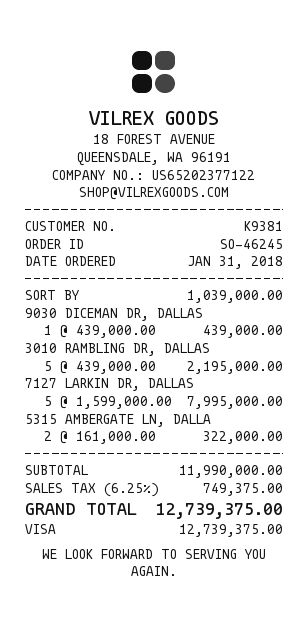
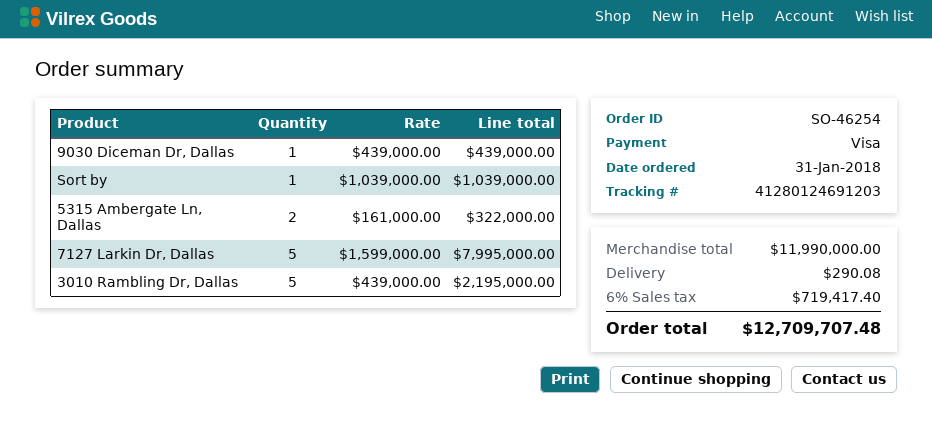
order number: SO-46245 -> SO-46254
shipping: none -> 290.08
tax: 6.25% = 749375.00 -> 6% = 719417.40
total: 12739375.00 -> 12709707.48

